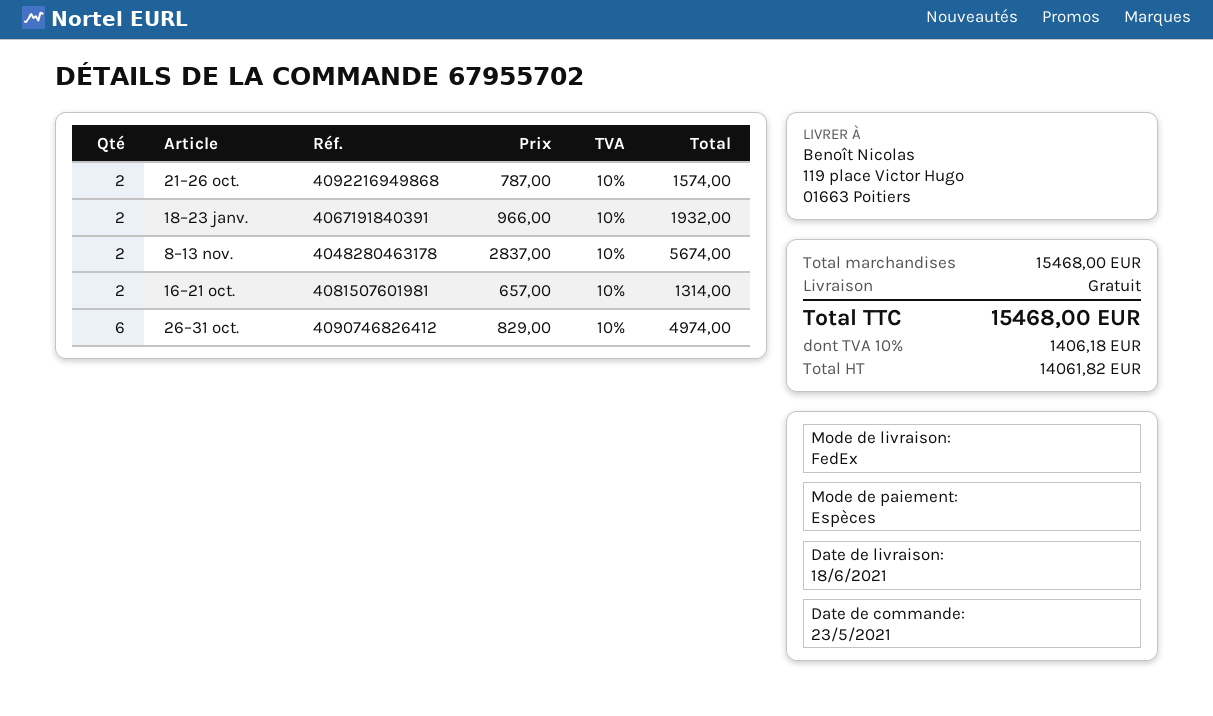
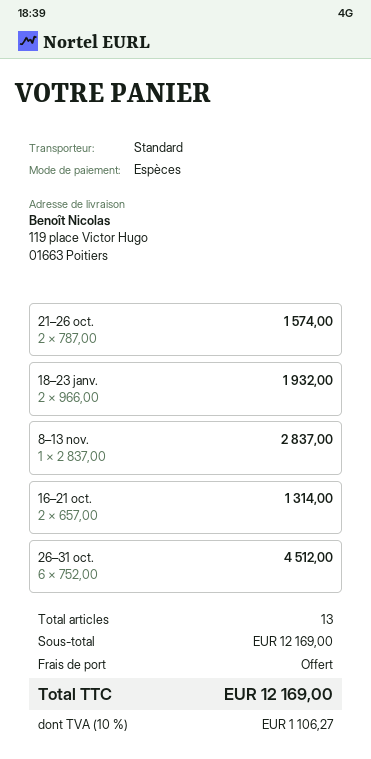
shipping method: FedEx -> standard
8–13 nov.: 2 x 2837.00 = 5674.00 -> 1 x 2837.00 = 2837.00
26–31 oct.: 6 x 829.00 = 4974.00 -> 6 x 752.00 = 4512.00
subtotal: 15468.00 -> 12169.00
tax: 10% = 1406.18 -> 10% = 1106.27
total: 15468.00 -> 12169.00

